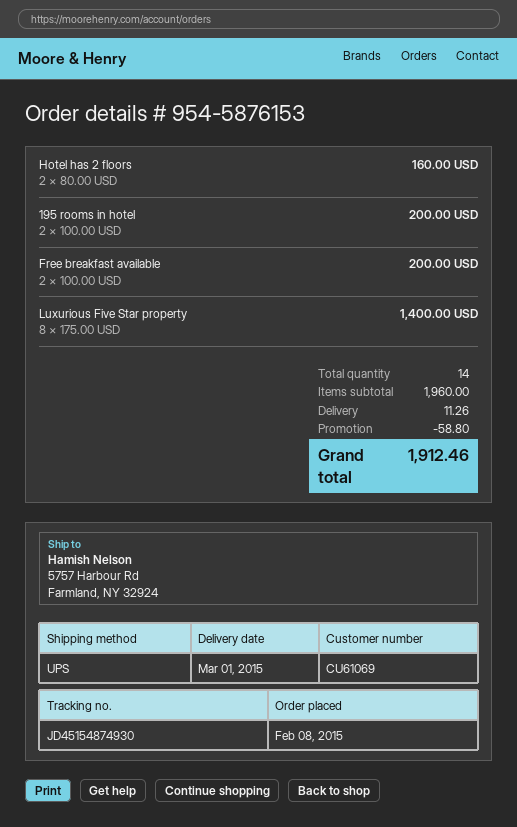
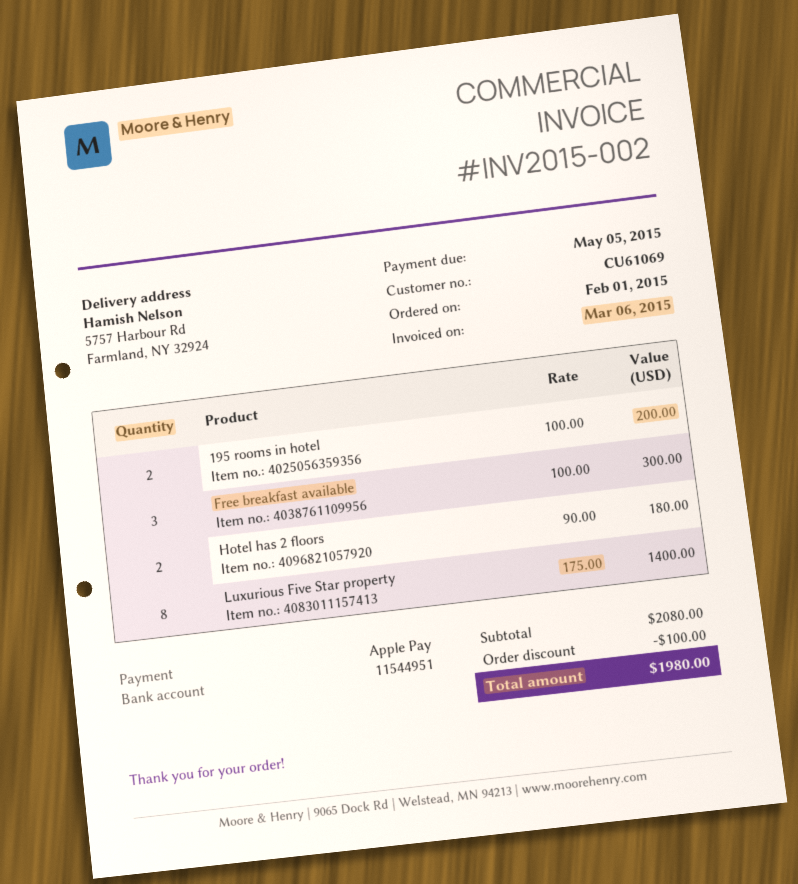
order date: 2015-02-08 -> 2015-02-01
Hotel has 2 floors: 2 x 80.00 = 160.00 -> 2 x 90.00 = 180.00
Free breakfast available: 2 x 100.00 = 200.00 -> 3 x 100.00 = 300.00
subtotal: 1960.00 -> 2080.00
discount: 58.80 -> 100.00
shipping: 11.26 -> none
total: 1912.46 -> 1980.00

